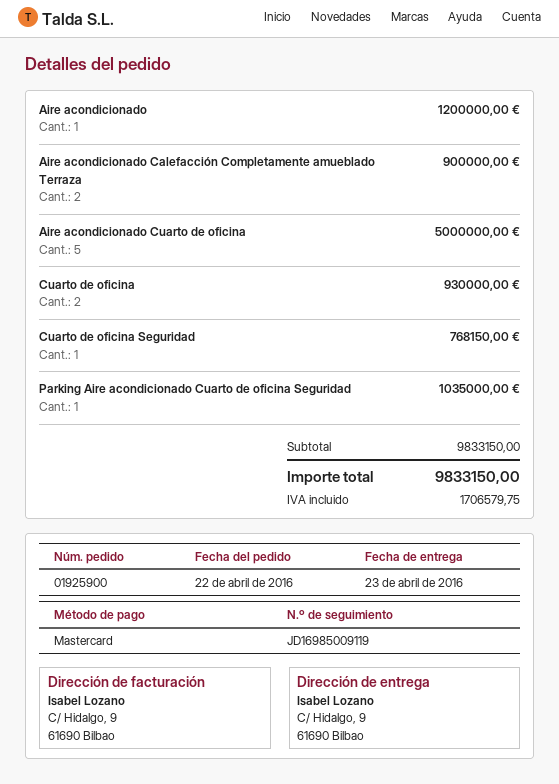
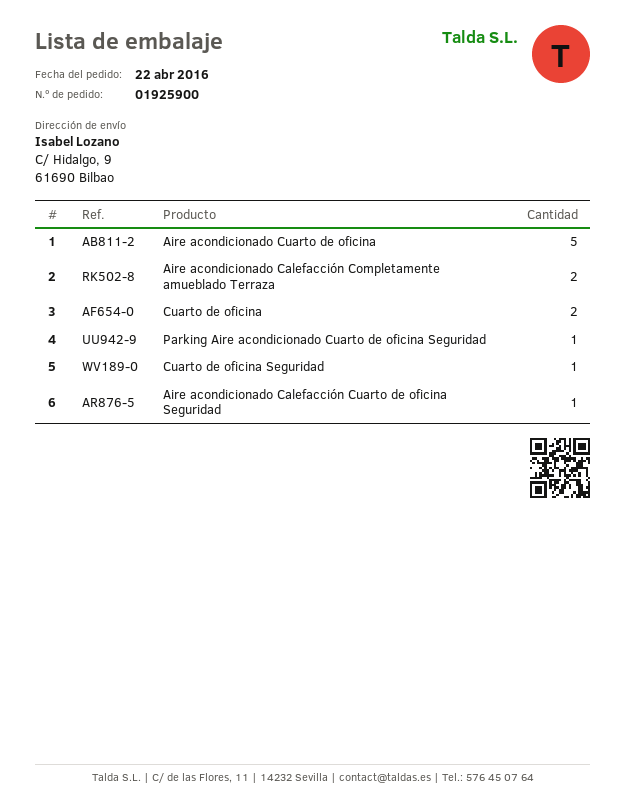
Aire acondicionado: 1 -> none
Aire acondicionado Calefacción Cuarto de oficina Seguridad: none -> 1

